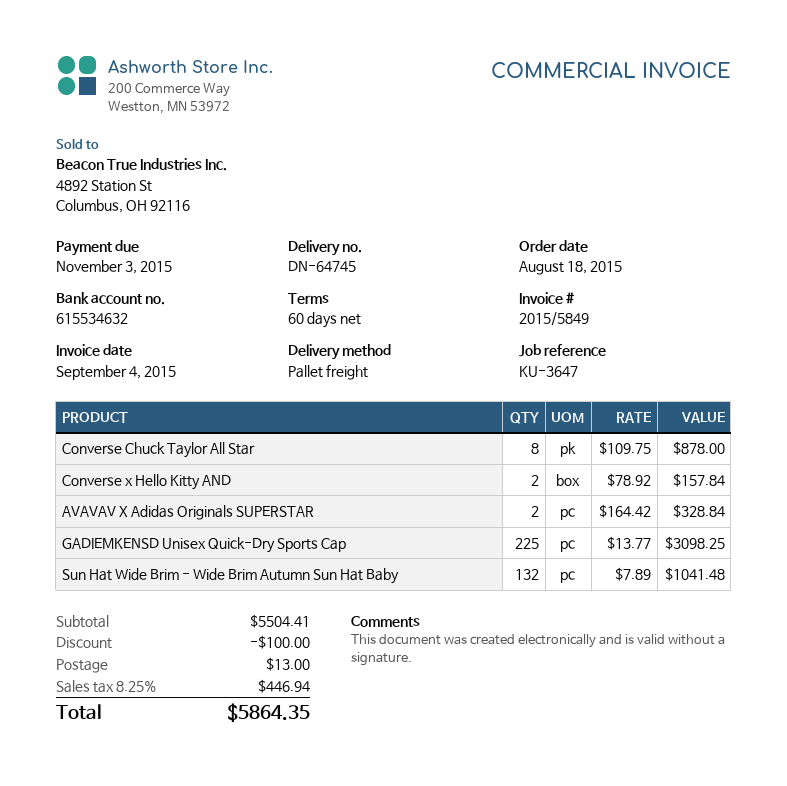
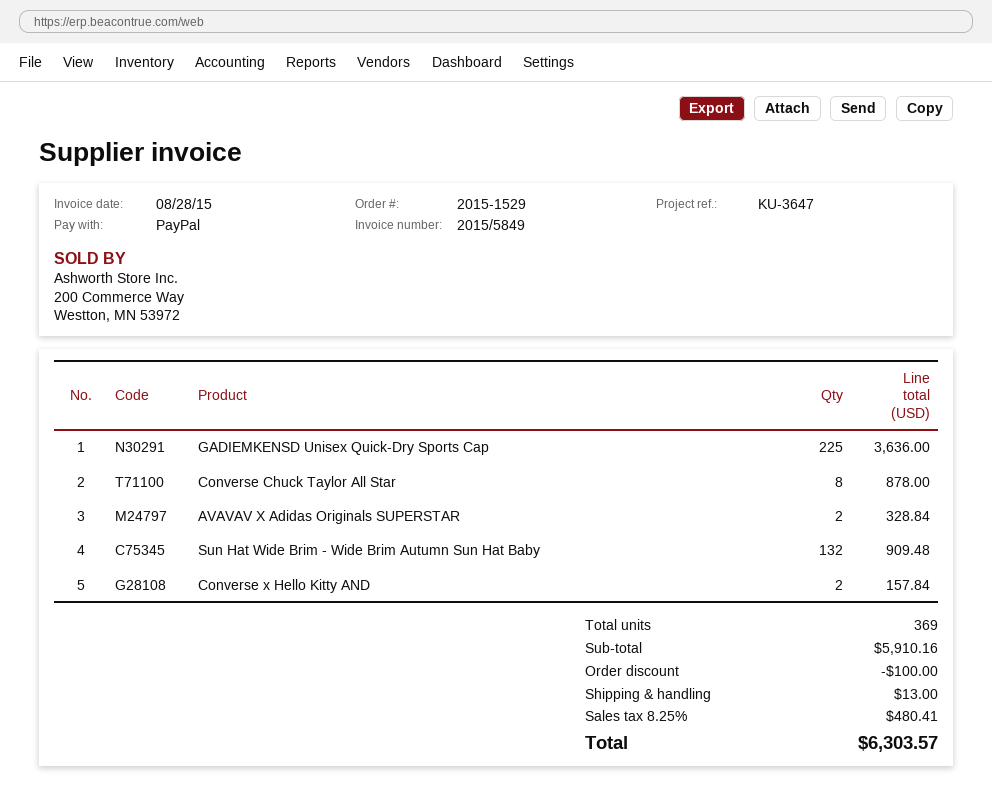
invoice date: 2015-09-04 -> 2015-08-28
GADIEMKENSD Unisex Quick-Dry Sports Cap: 225 for 3098.25 -> 225 for 3636.00
Sun Hat Wide Brim - Wide Brim Autumn Sun Hat Baby: 132 for 1041.48 -> 132 for 909.48
subtotal: 5504.41 -> 5910.16
tax: 8.25% = 446.94 -> 8.25% = 480.41
total: 5864.35 -> 6303.57

